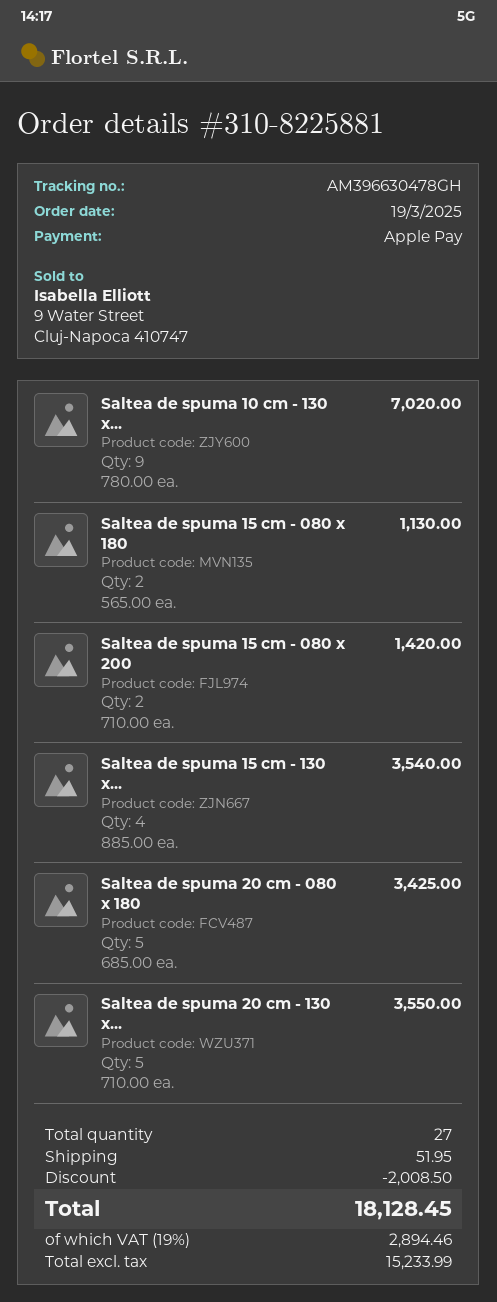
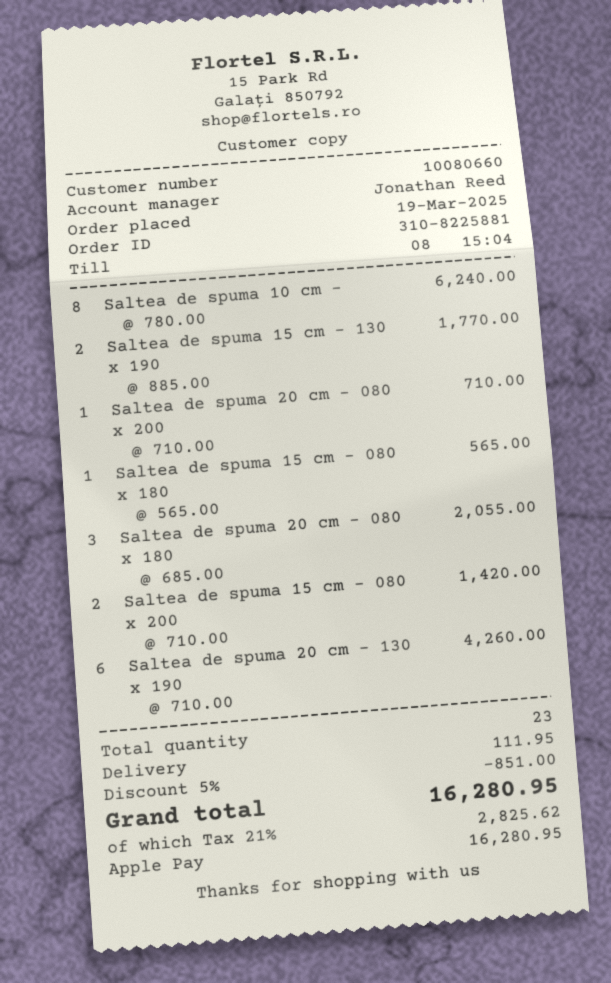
Saltea de spuma 10 cm - 130 x...: 9 x 780.00 = 7020.00 -> 8 x 780.00 = 6240.00
Saltea de spuma 15 cm - 080 x 180: 2 x 565.00 = 1130.00 -> 1 x 565.00 = 565.00
Saltea de spuma 15 cm - 130 x...: 4 x 885.00 = 3540.00 -> 2 x 885.00 = 1770.00
Saltea de spuma 20 cm - 080 x 180: 5 x 685.00 = 3425.00 -> 3 x 685.00 = 2055.00
Saltea de spuma 20 cm - 130 x...: 5 x 710.00 = 3550.00 -> 6 x 710.00 = 4260.00
Saltea de spuma 20 cm - 080 x 200: none -> 1 x 710.00 = 710.00
total quantity: 27 -> 23
discount: 2008.50 -> 851.00
shipping: 51.95 -> 111.95
tax: 19% = 2894.46 -> 21% = 2825.62
total: 18128.45 -> 16280.95

